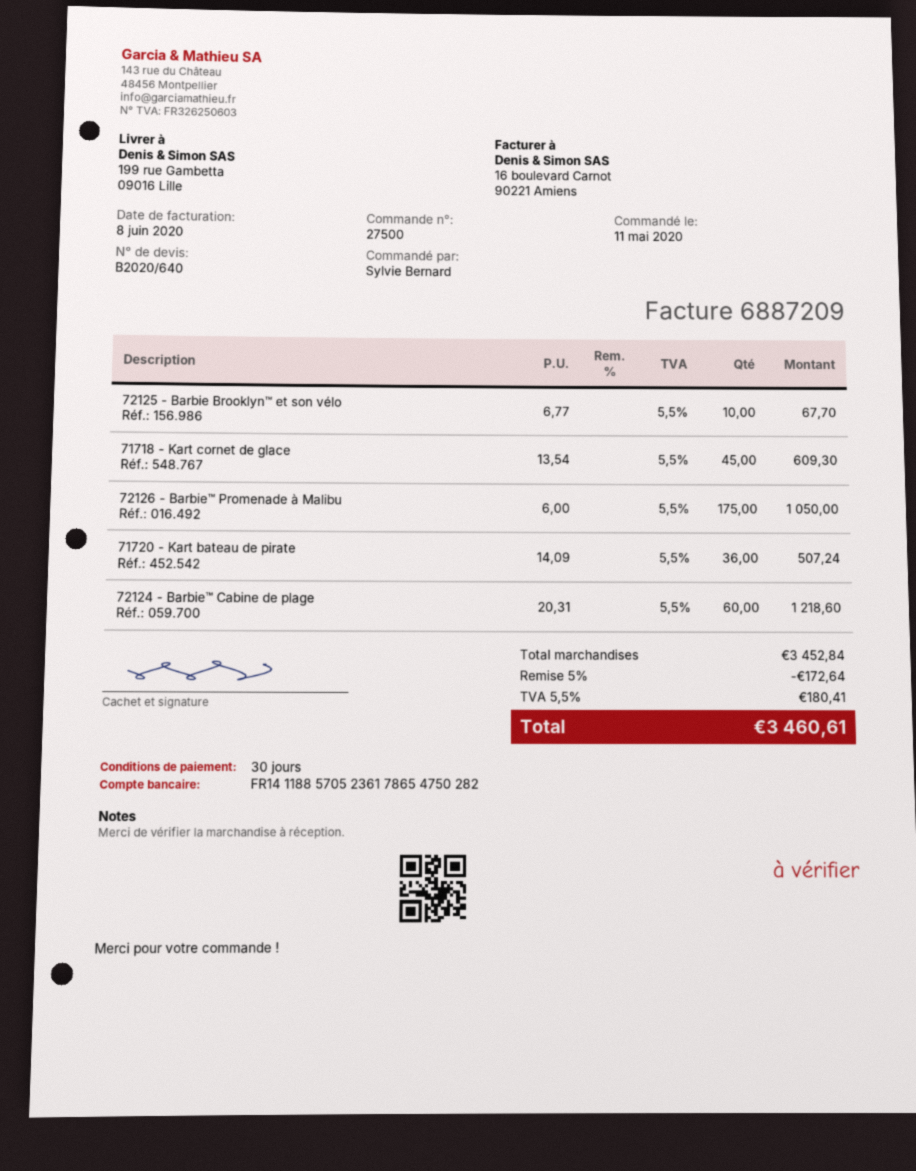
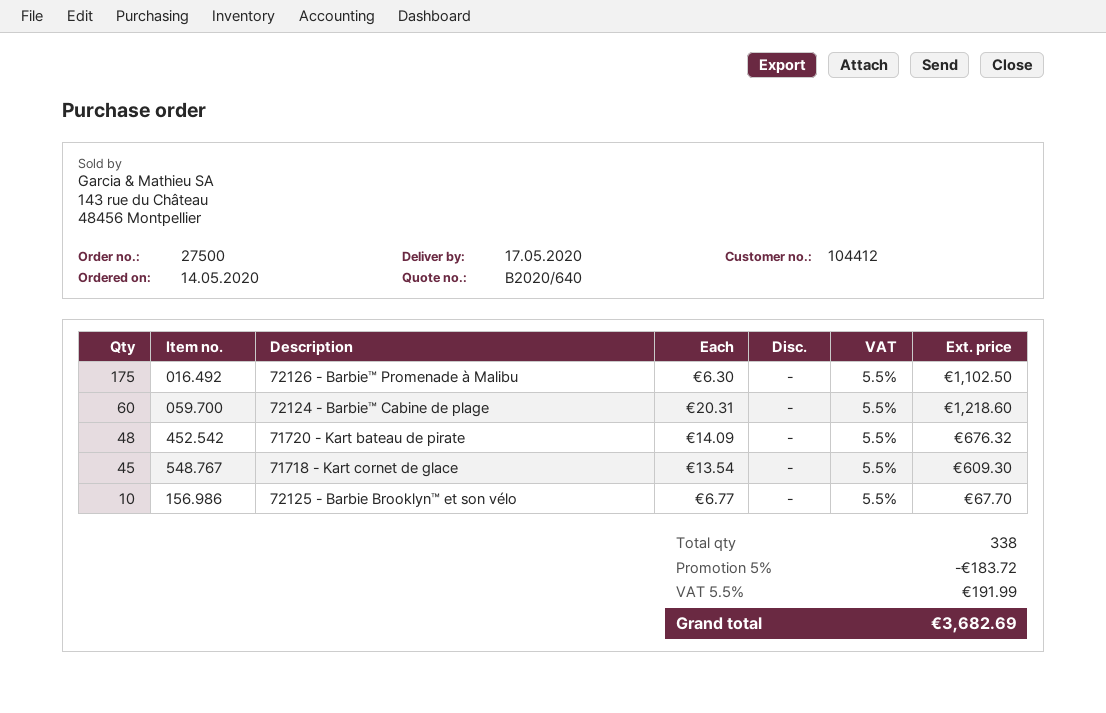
order date: 2020-05-11 -> 2020-05-14
72126 - Barbie™ Promenade à Malibu: 175 x 6.00 = 1050.00 -> 175 x 6.30 = 1102.50
71720 - Kart bateau de pirate: 36 x 14.09 = 507.24 -> 48 x 14.09 = 676.32
discount: 5% = 172.64 -> 5% = 183.72
tax: 5.5% = 180.41 -> 5.5% = 191.99
total: 3460.61 -> 3682.69

